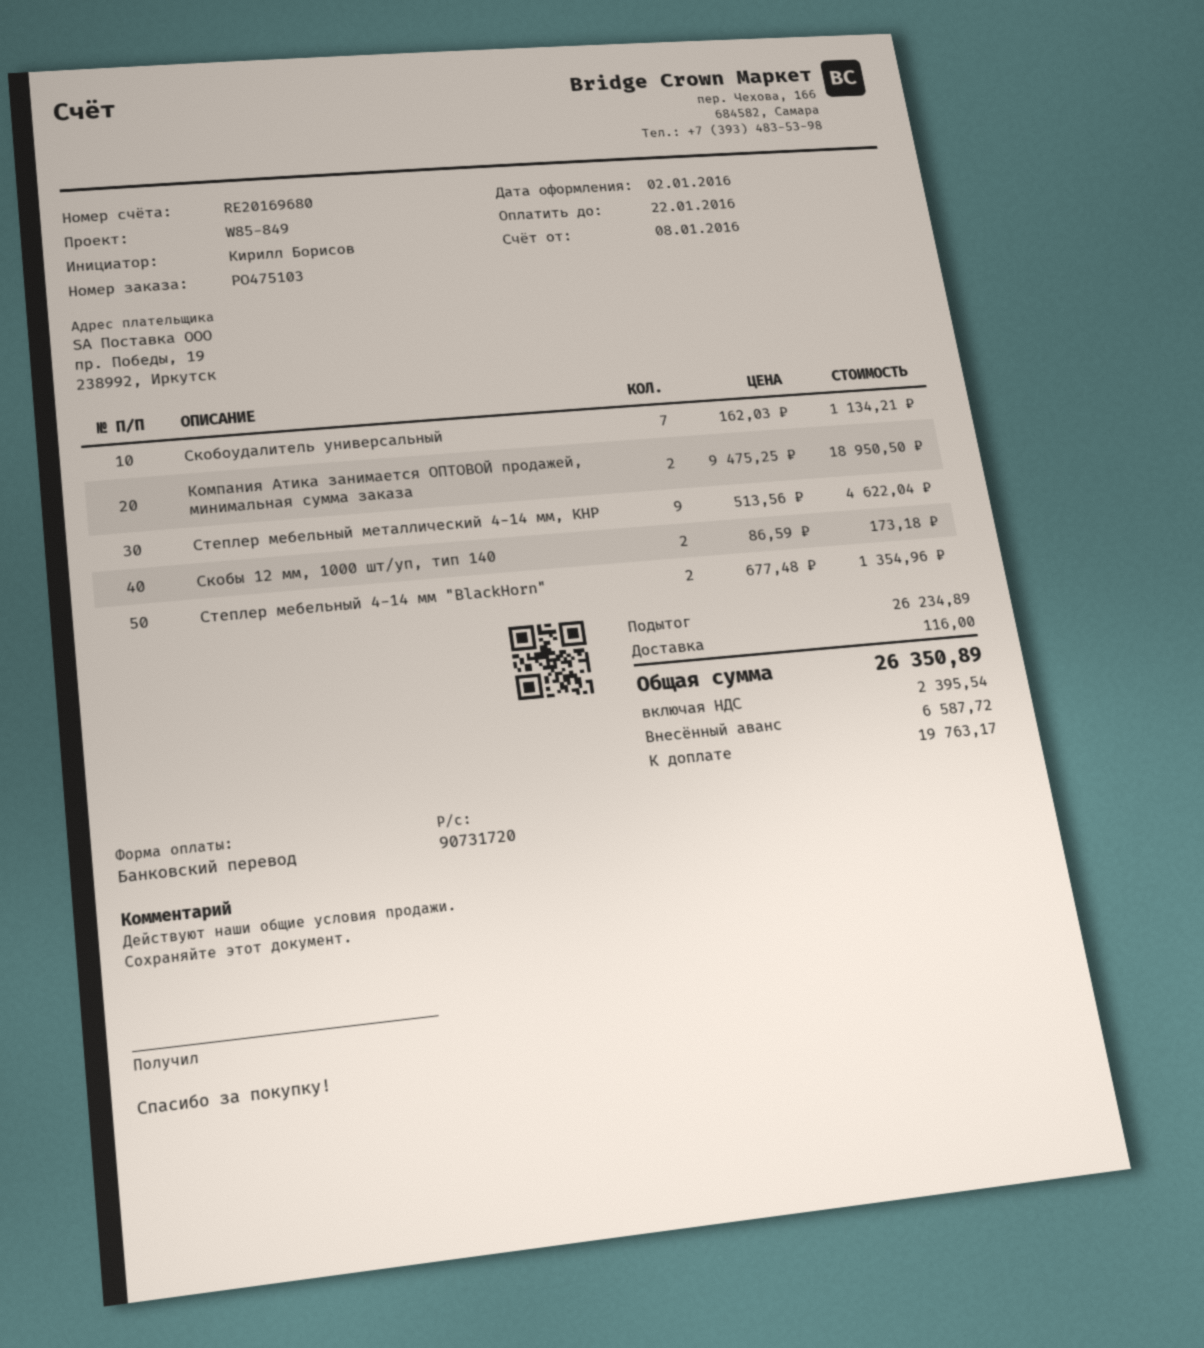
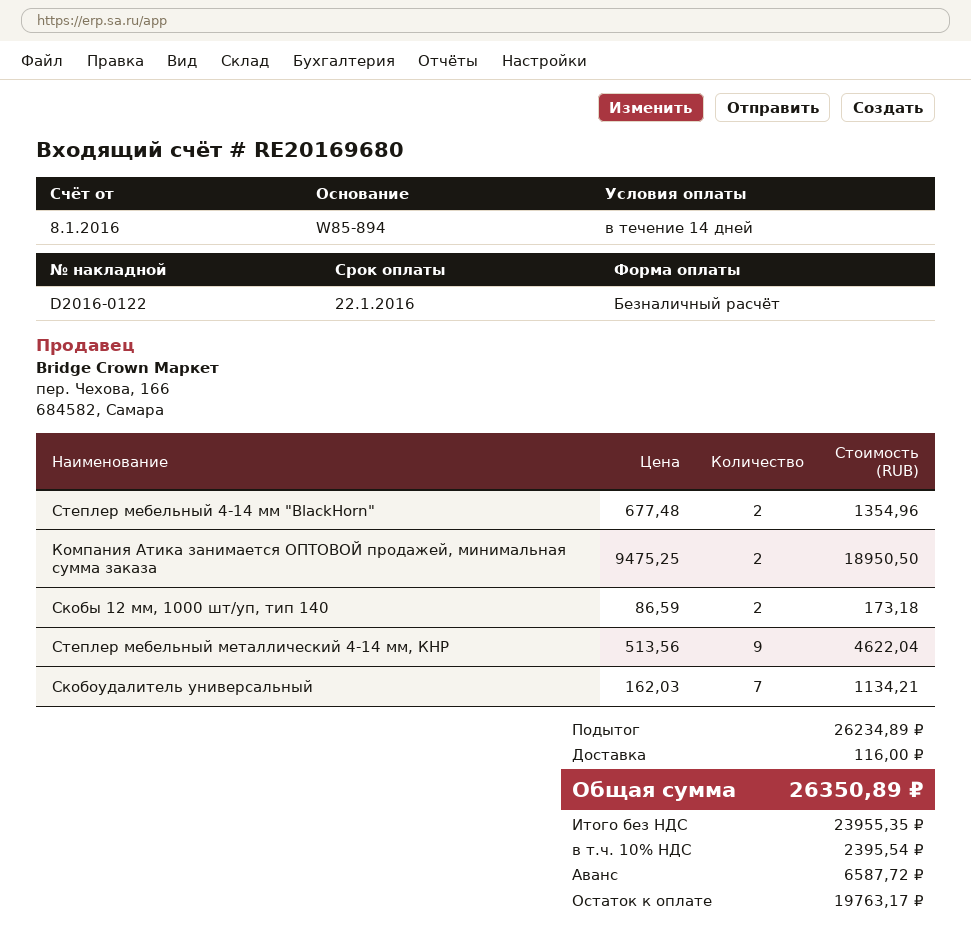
reference: W85-849 -> W85-894

